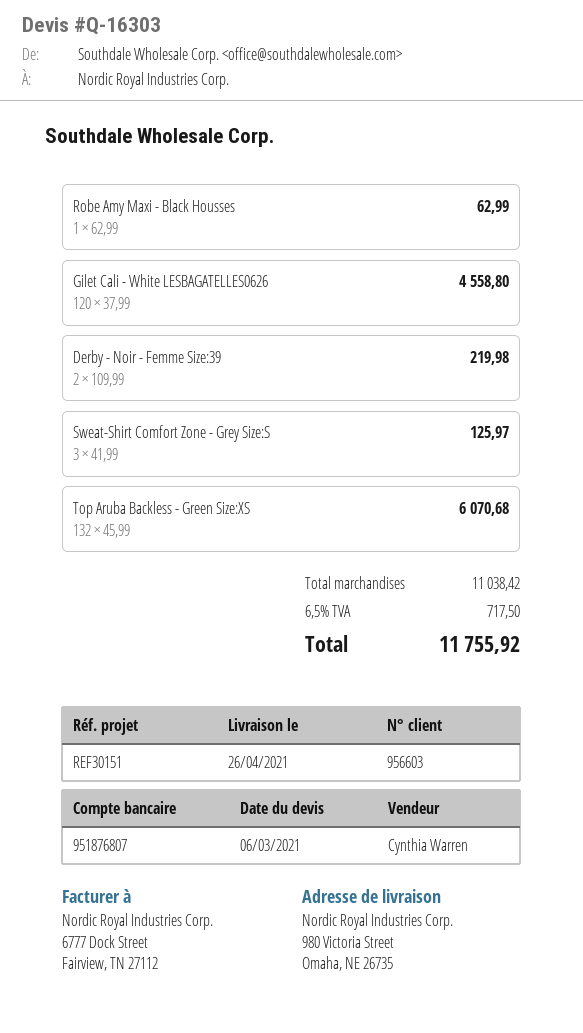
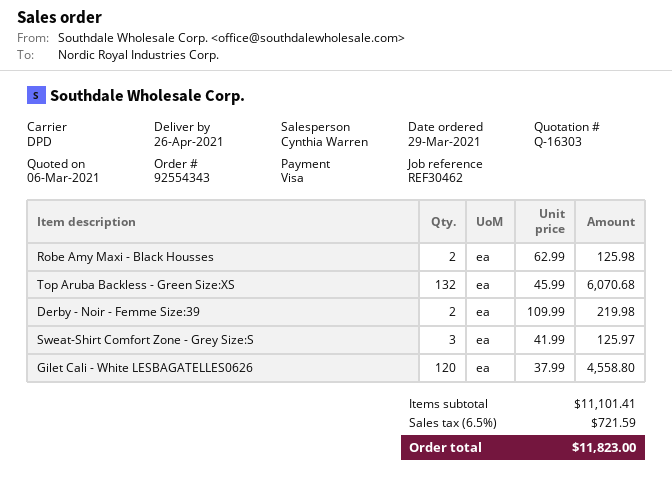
reference: REF30151 -> REF30462
Robe Amy Maxi - Black Housses: 1 x 62.99 = 62.99 -> 2 x 62.99 = 125.98
subtotal: 11038.42 -> 11101.41
tax: 6.5% = 717.50 -> 6.5% = 721.59
total: 11755.92 -> 11823.00

